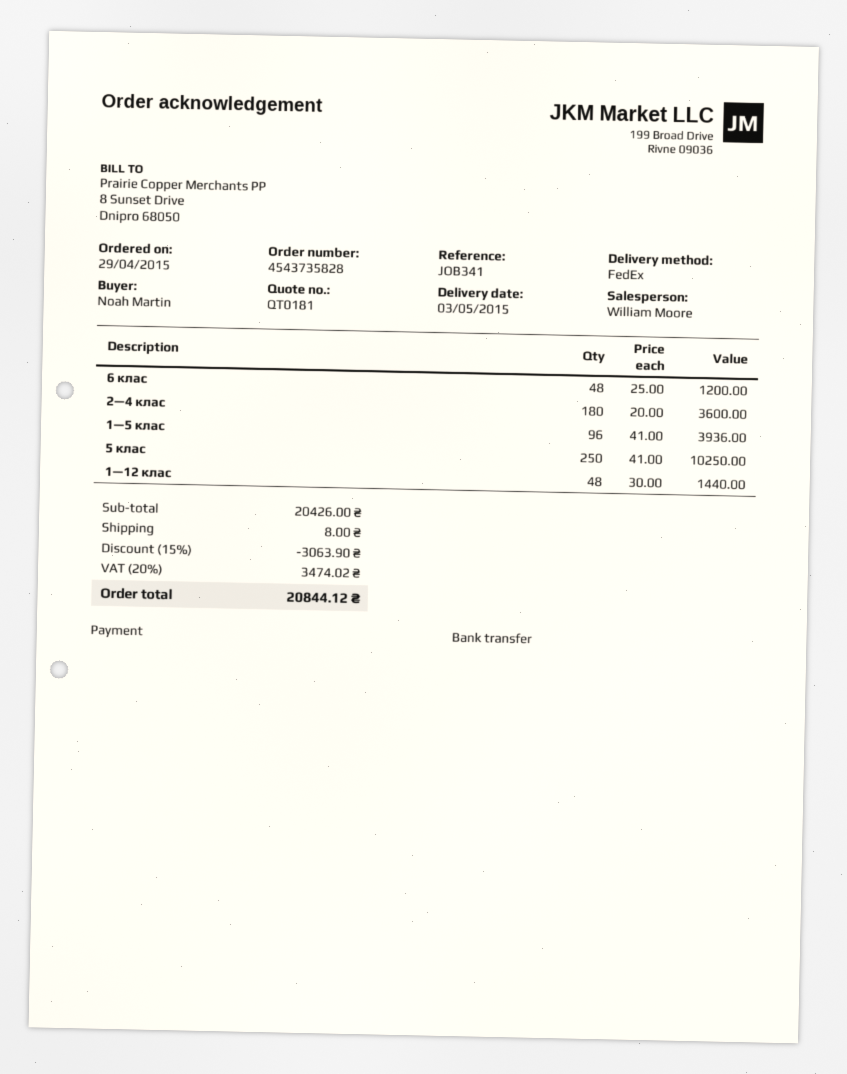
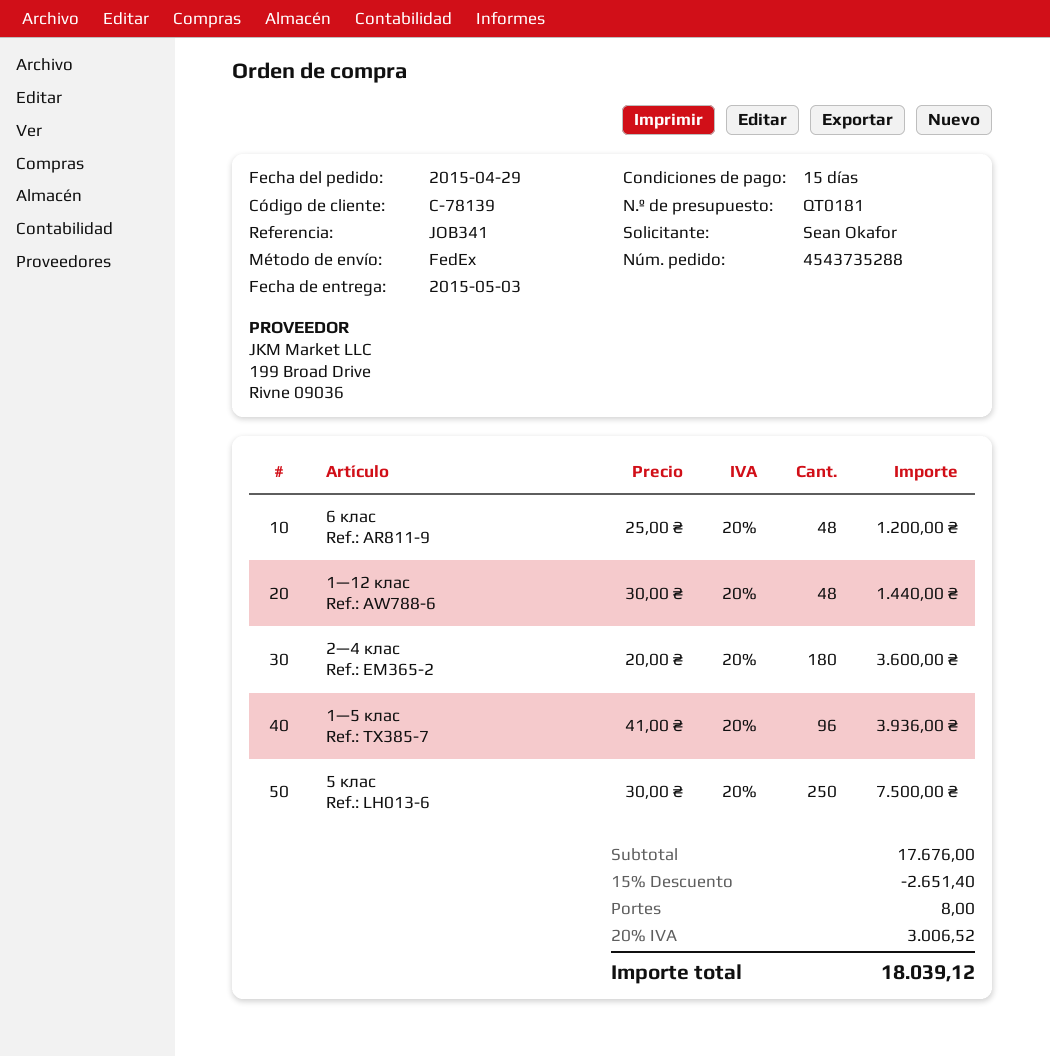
order number: 4543735828 -> 4543735288
ordered by: Noah Martin -> Sean Okafor
5 клас: 250 x 41.00 = 10250.00 -> 250 x 30.00 = 7500.00
subtotal: 20426.00 -> 17676.00
discount: 15% = 3063.90 -> 15% = 2651.40
tax: 20% = 3474.02 -> 20% = 3006.52
total: 20844.12 -> 18039.12

